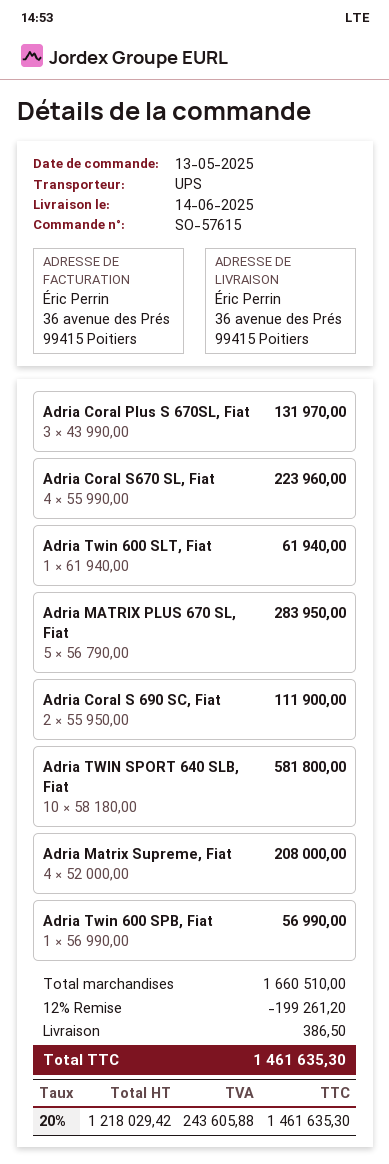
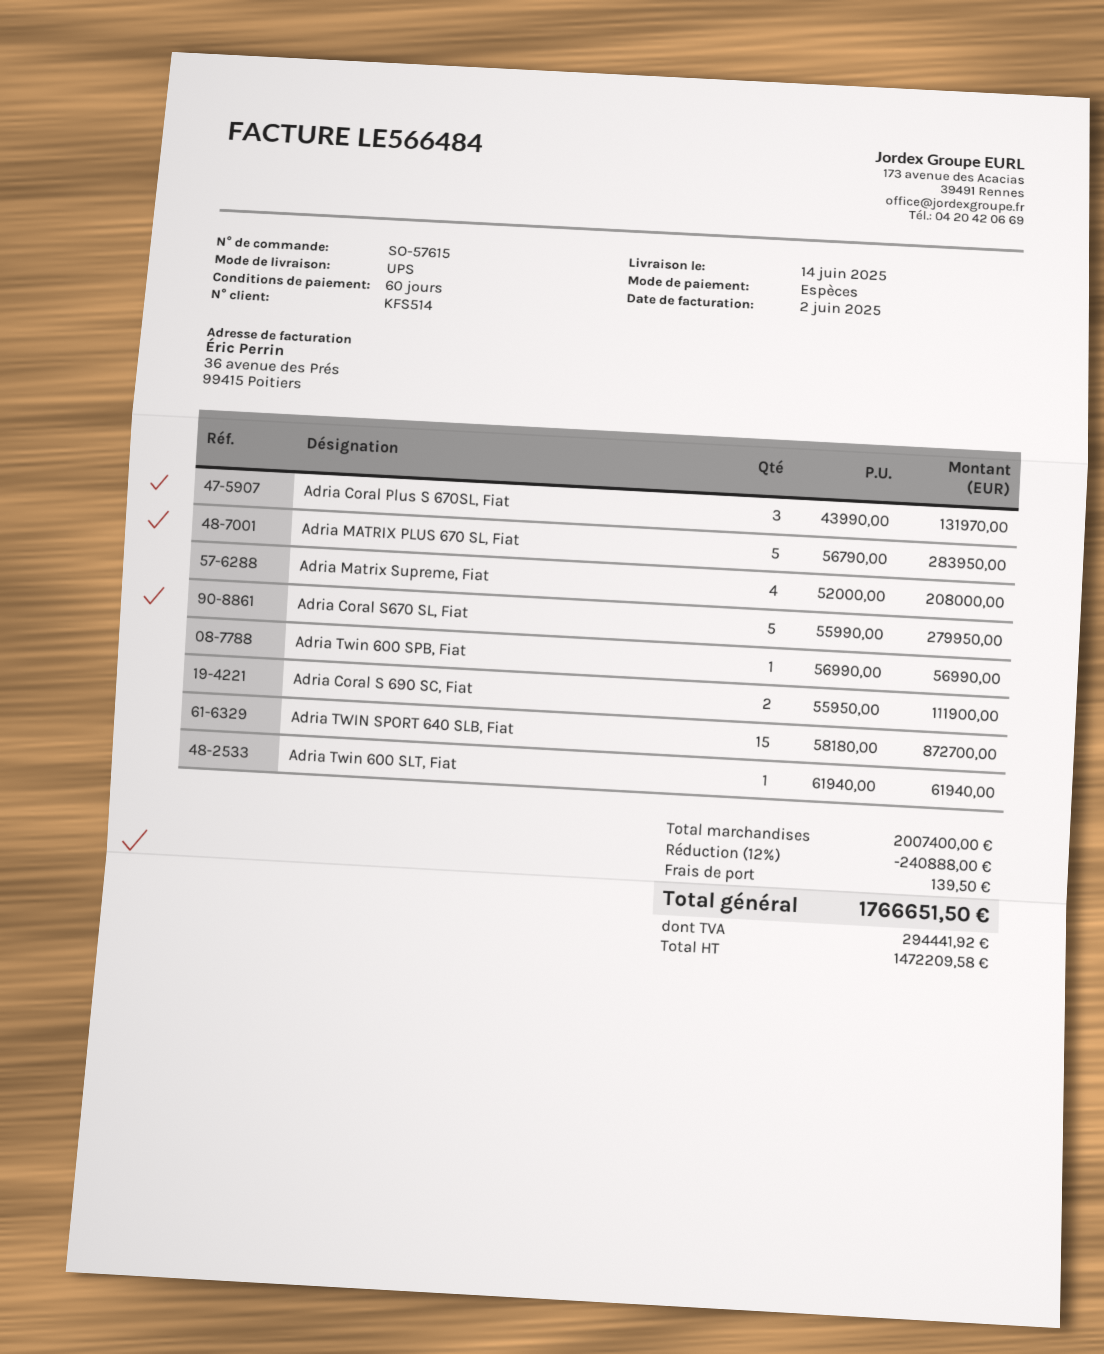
Adria Coral S670 SL, Fiat: 4 x 55990.00 = 223960.00 -> 5 x 55990.00 = 279950.00
Adria TWIN SPORT 640 SLB, Fiat: 10 x 58180.00 = 581800.00 -> 15 x 58180.00 = 872700.00
subtotal: 1660510.00 -> 2007400.00
discount: 12% = 199261.20 -> 12% = 240888.00
shipping: 386.50 -> 139.50
net: 1218029.42 -> 1472209.58
tax: 243605.88 -> 294441.92
total: 1461635.30 -> 1766651.50

